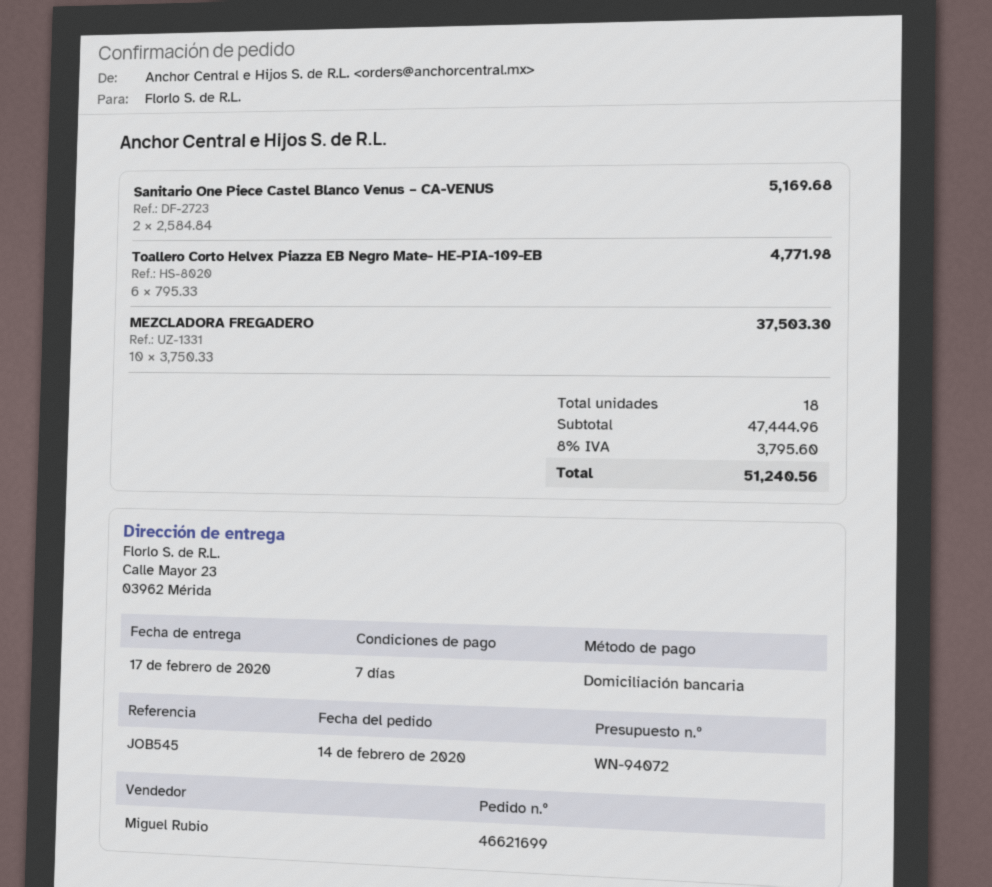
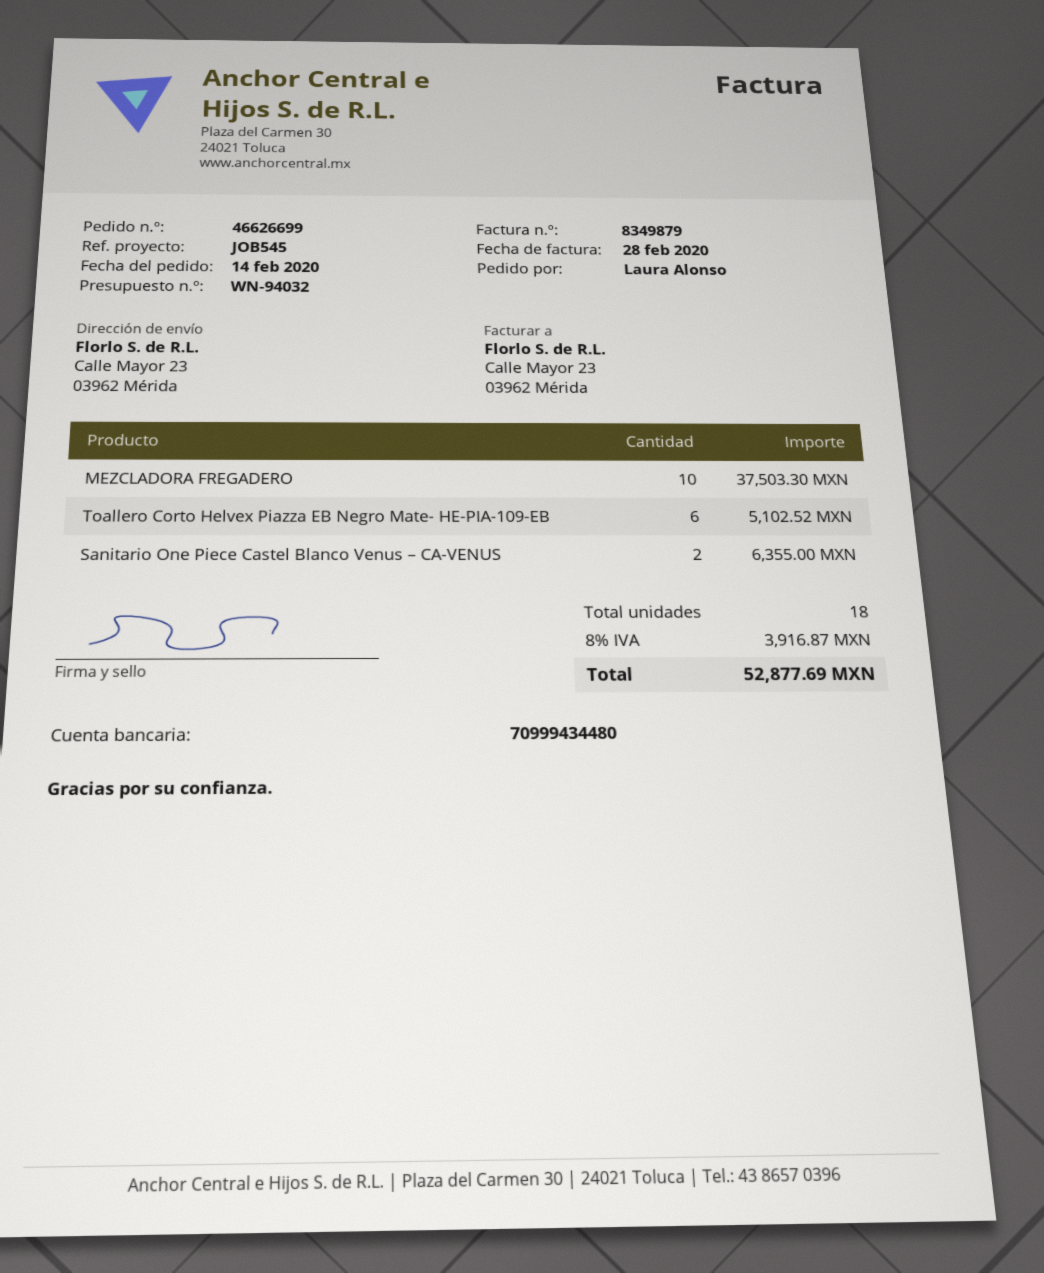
quote number: WN-94072 -> WN-94032
order number: 46621699 -> 46626699
Sanitario One Piece Castel Blanco Venus – CA-VENUS: 2 for 5169.68 -> 2 for 6355.00
Toallero Corto Helvex Piazza EB Negro Mate- HE-PIA-109-EB: 6 for 4771.98 -> 6 for 5102.52
tax: 8% = 3795.60 -> 8% = 3916.87
total: 51240.56 -> 52877.69

